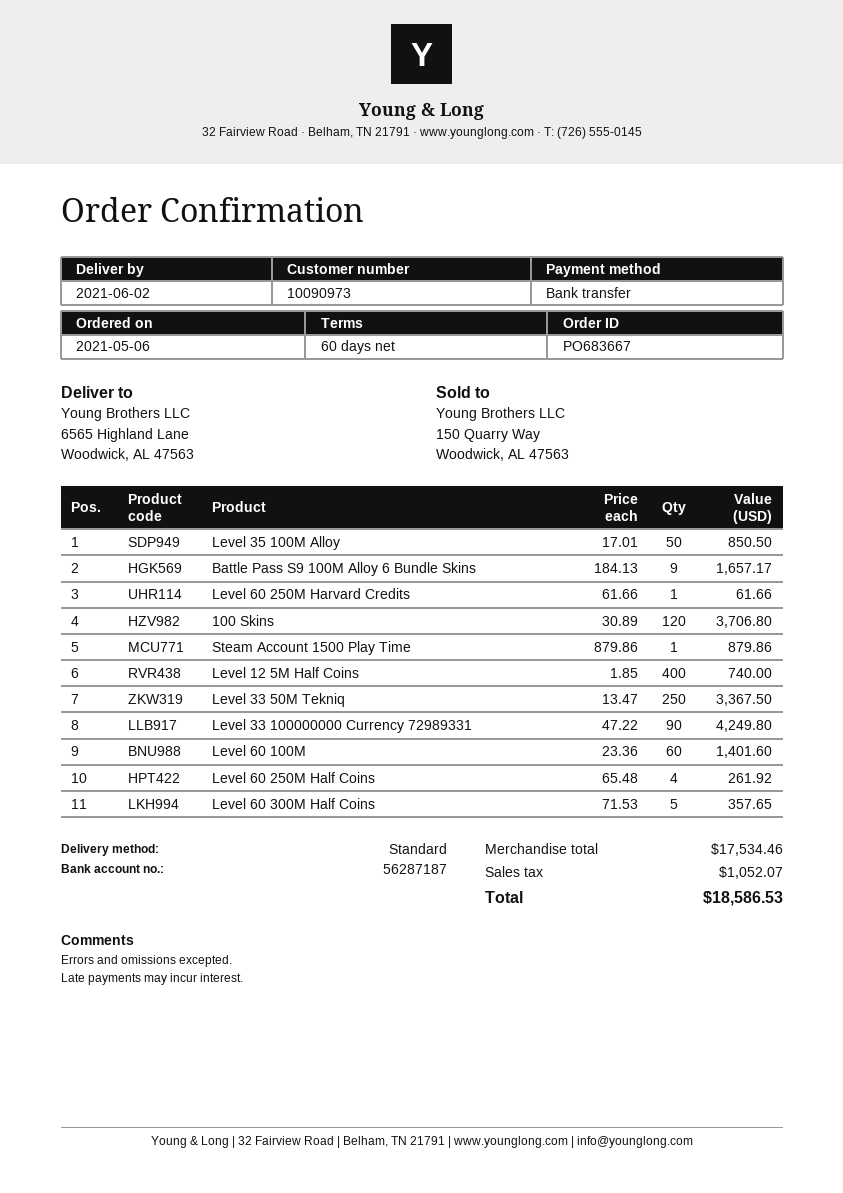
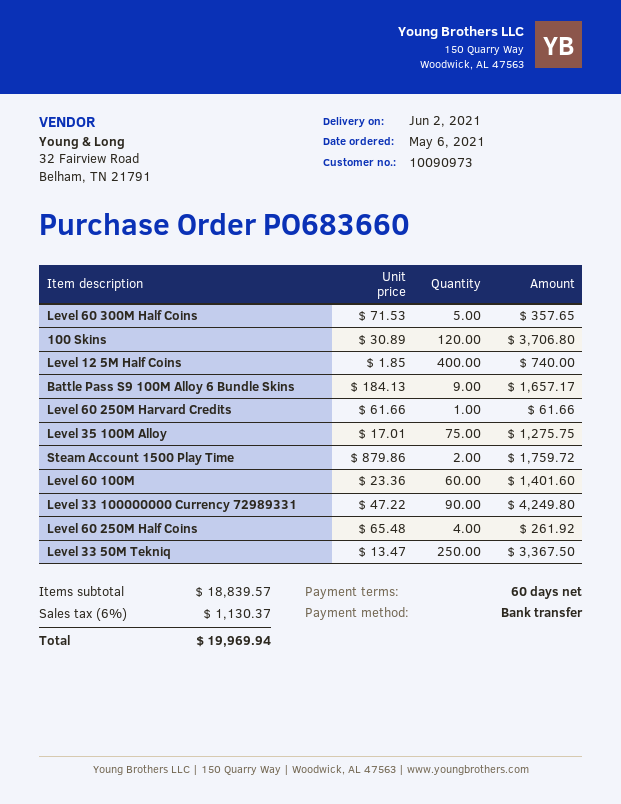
order number: PO683667 -> PO683660
Level 35 100M Alloy: 50 x 17.01 = 850.50 -> 75 x 17.01 = 1275.75
Steam Account 1500 Play Time: 1 x 879.86 = 879.86 -> 2 x 879.86 = 1759.72
subtotal: 17534.46 -> 18839.57
tax: 1052.07 -> 1130.37
total: 18586.53 -> 19969.94

